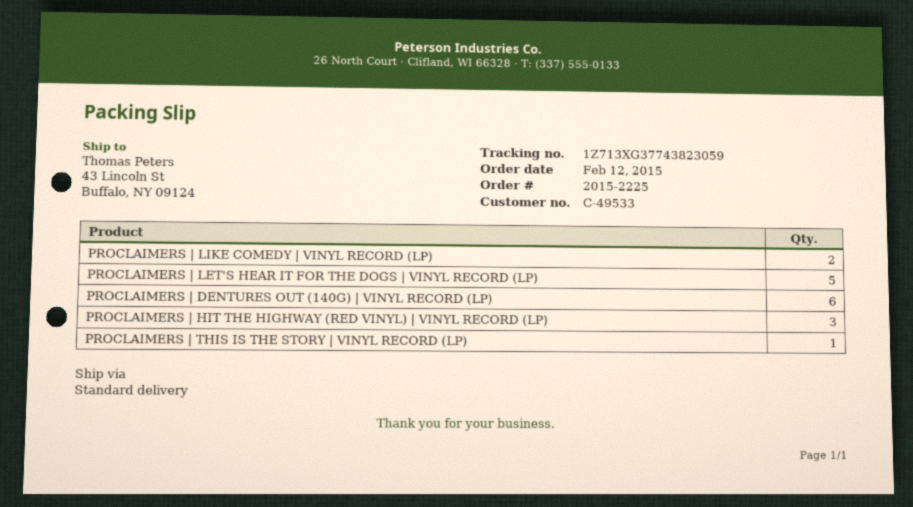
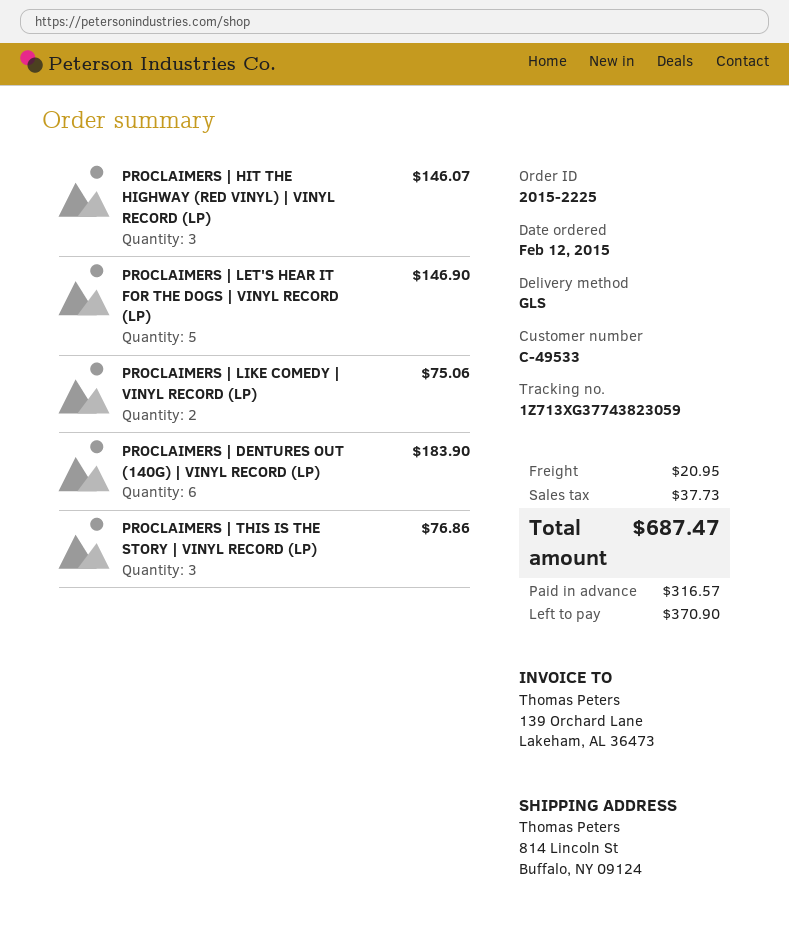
shipping method: standard -> GLS
ship to: 43 Lincoln St, Buffalo, NY 09124 -> 814 Lincoln St, Buffalo, NY 09124
PROCLAIMERS | THIS IS THE STORY | VINYL RECORD (LP): 1 -> 3

